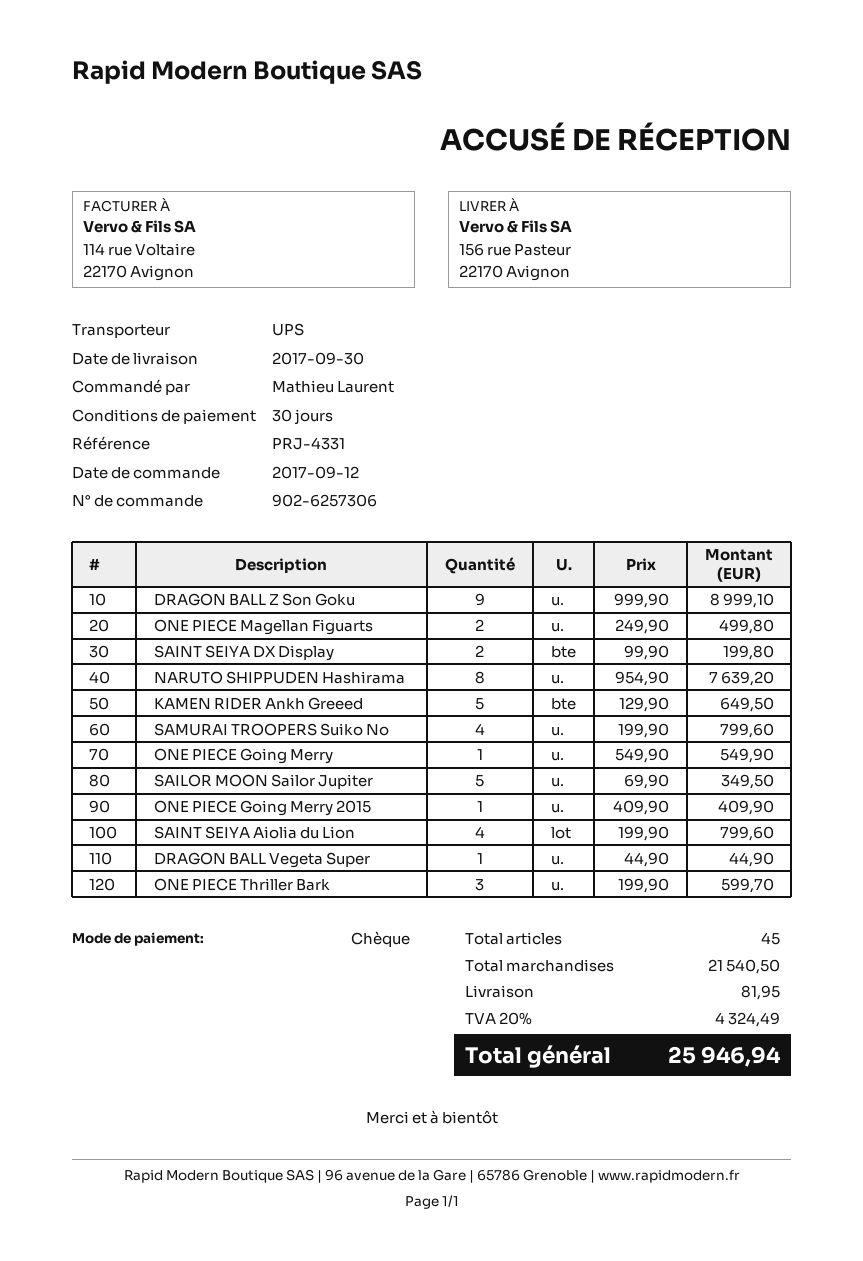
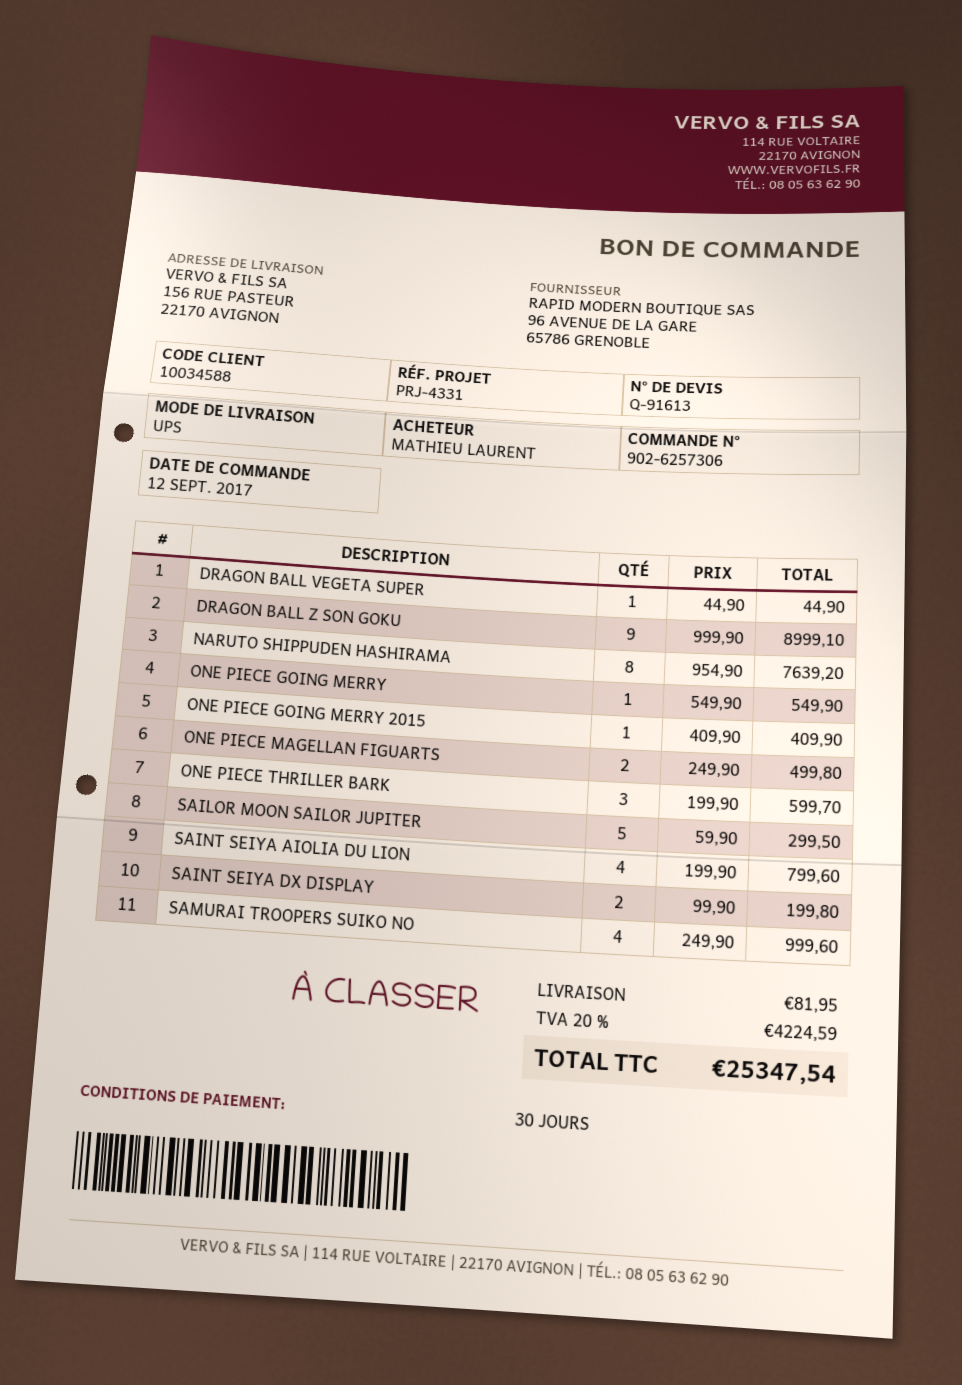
KAMEN RIDER Ankh Greeed: 5 x 129.90 = 649.50 -> none
SAMURAI TROOPERS Suiko No: 4 x 199.90 = 799.60 -> 4 x 249.90 = 999.60
SAILOR MOON Sailor Jupiter: 5 x 69.90 = 349.50 -> 5 x 59.90 = 299.50
tax: 20% = 4324.49 -> 20% = 4224.59
total: 25946.94 -> 25347.54

